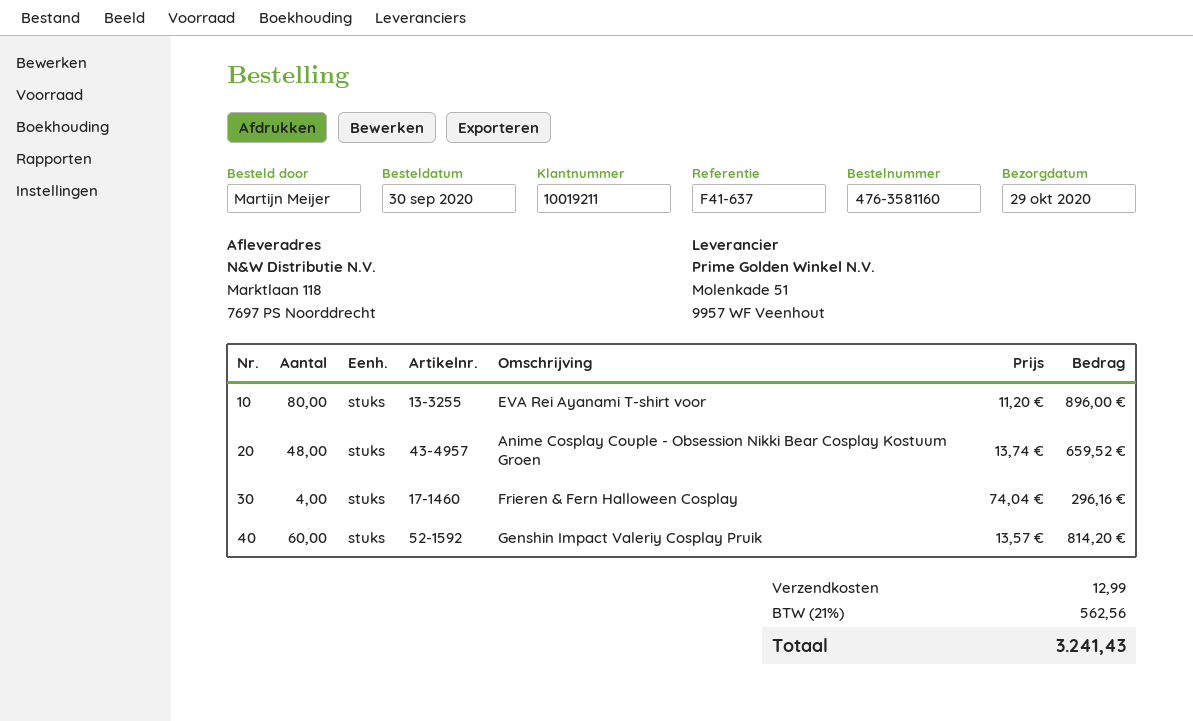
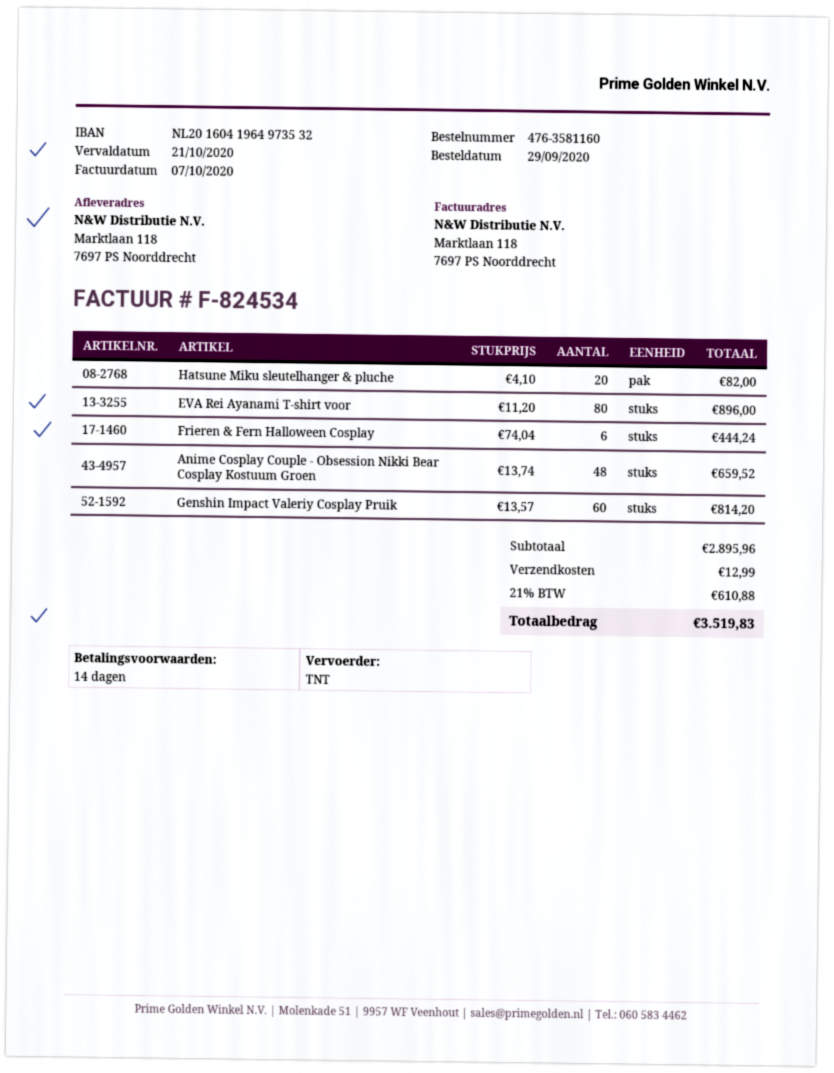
order date: 2020-09-30 -> 2020-09-29
Frieren & Fern Halloween Cosplay: 4 x 74.04 = 296.16 -> 6 x 74.04 = 444.24
Hatsune Miku sleutelhanger & pluche: none -> 20 x 4.10 = 82.00
tax: 21% = 562.56 -> 21% = 610.88
total: 3241.43 -> 3519.83

